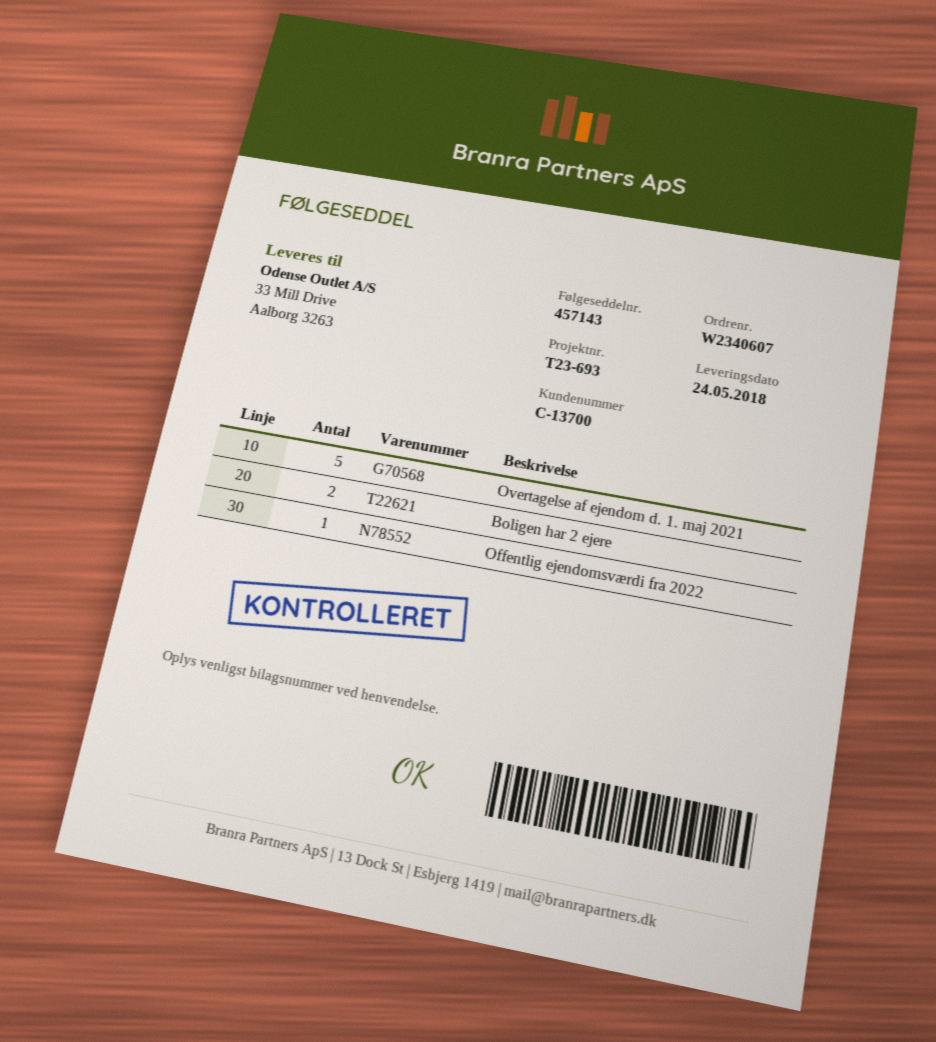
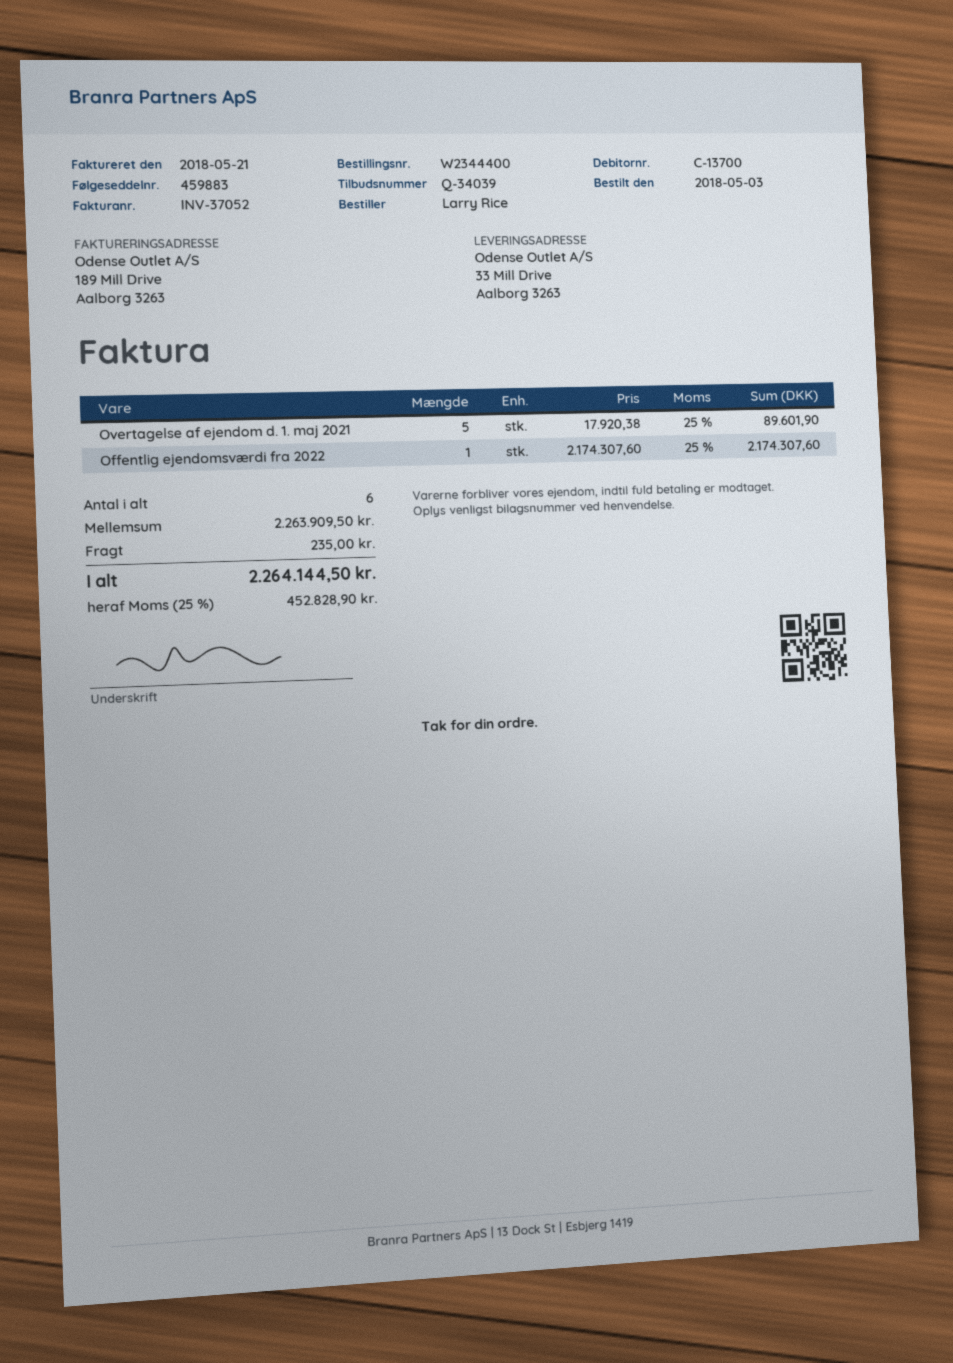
order number: W2340607 -> W2344400
delivery note number: 457143 -> 459883
Boligen har 2 ejere: 2 -> none

